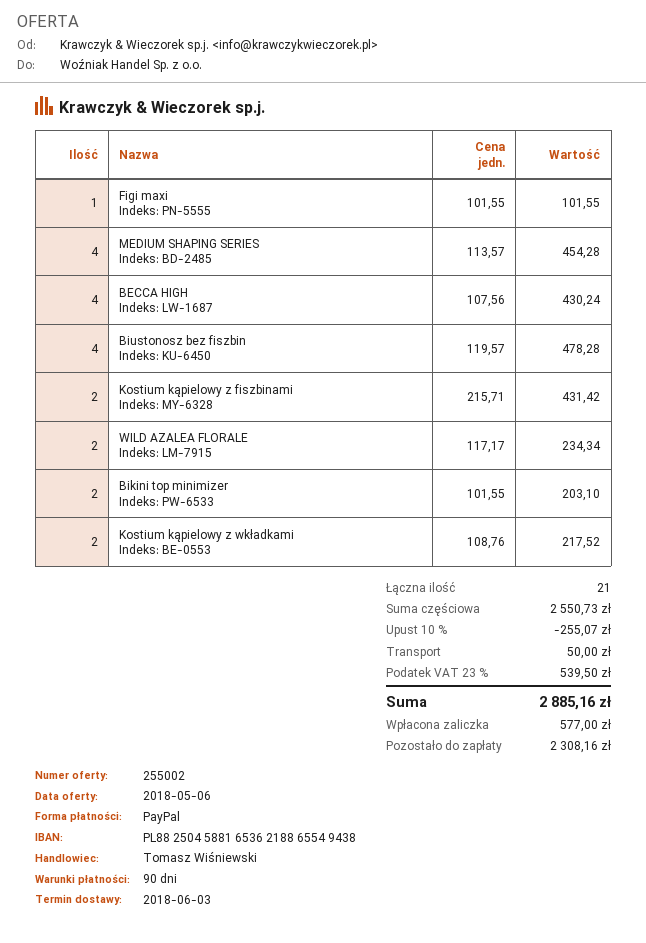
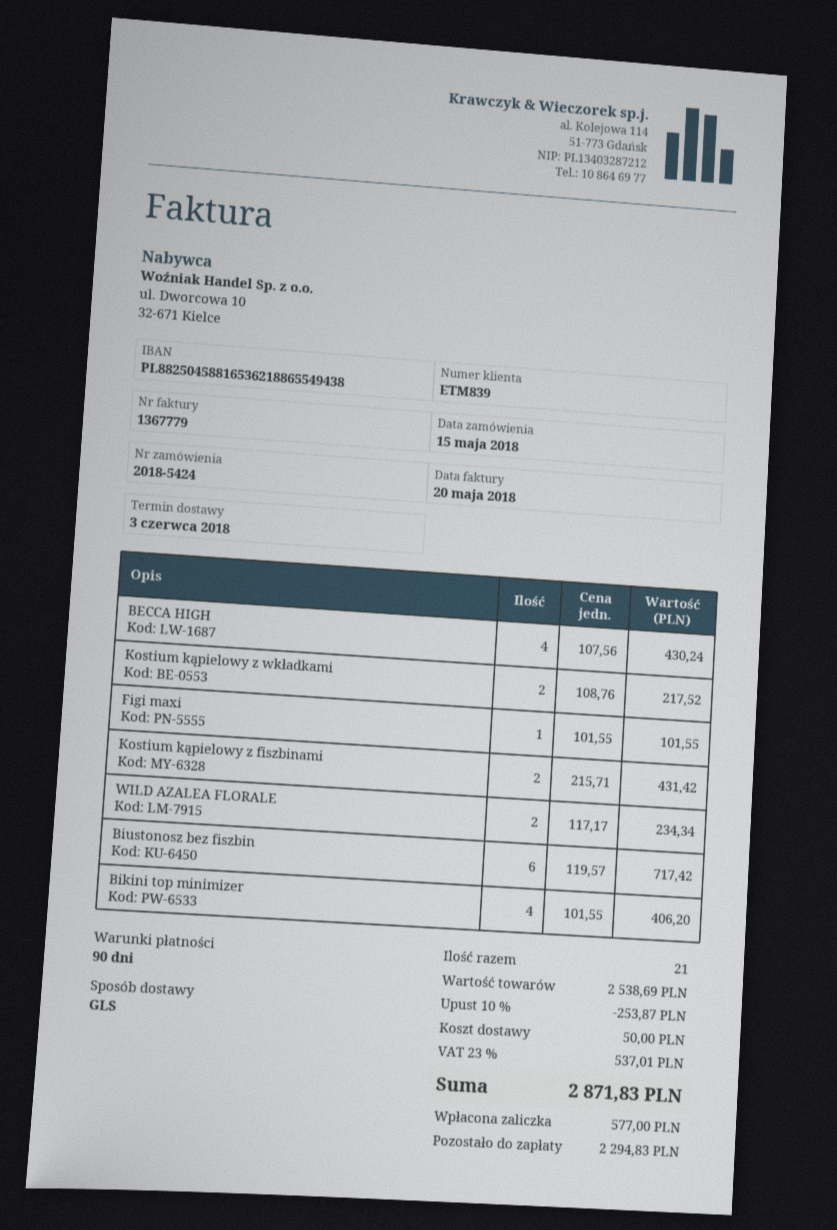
MEDIUM SHAPING SERIES: 4 x 113.57 = 454.28 -> none
Biustonosz bez fiszbin: 4 x 119.57 = 478.28 -> 6 x 119.57 = 717.42
Bikini top minimizer: 2 x 101.55 = 203.10 -> 4 x 101.55 = 406.20
subtotal: 2550.73 -> 2538.69
discount: 10% = 255.07 -> 10% = 253.87
tax: 23% = 539.50 -> 23% = 537.01
total: 2885.16 -> 2871.83
balance: 2308.16 -> 2294.83

